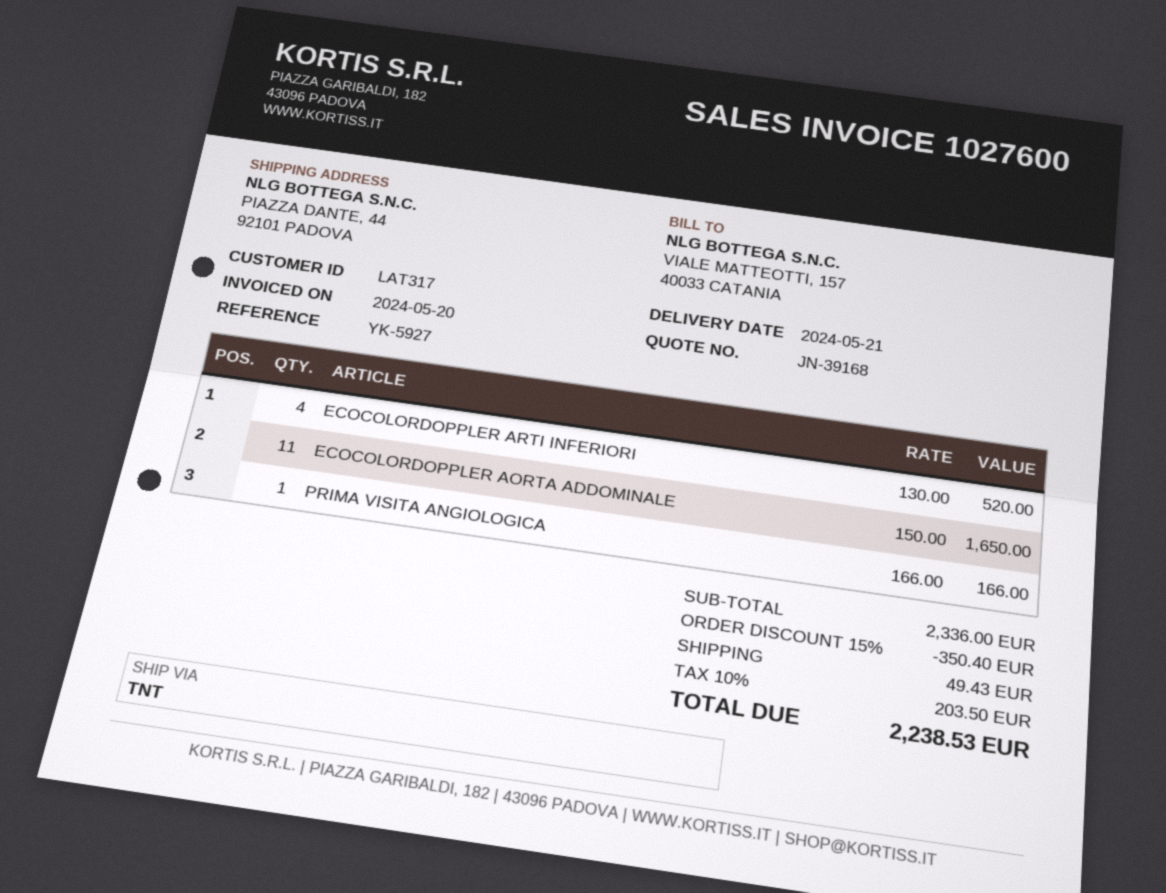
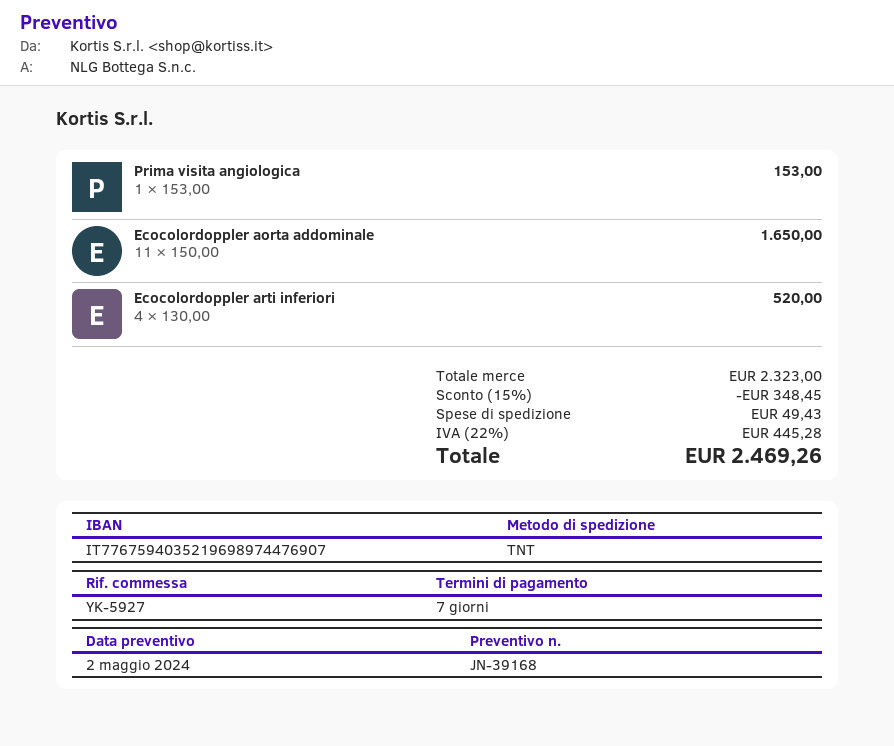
PRIMA VISITA ANGIOLOGICA: 1 x 166.00 = 166.00 -> 1 x 153.00 = 153.00
subtotal: 2336.00 -> 2323.00
discount: 15% = 350.40 -> 15% = 348.45
tax: 10% = 203.50 -> 22% = 445.28
total: 2238.53 -> 2469.26

